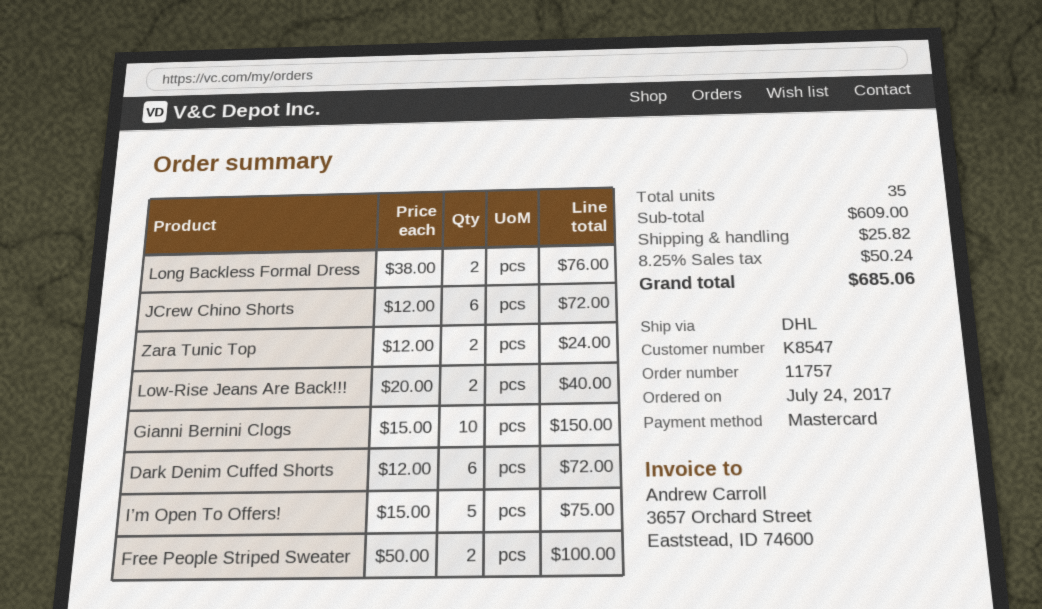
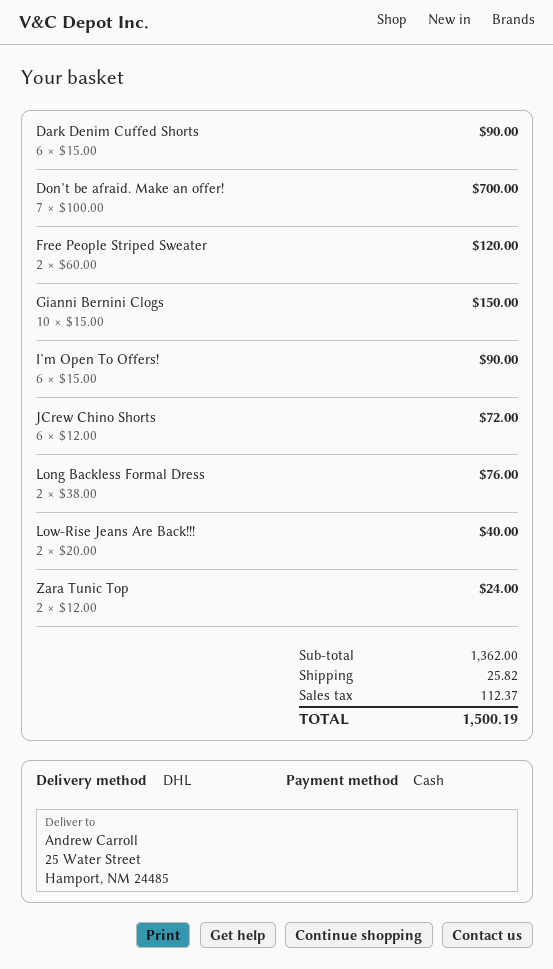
payment method: Mastercard -> cash
Dark Denim Cuffed Shorts: 6 x 12.00 = 72.00 -> 6 x 15.00 = 90.00
I’m Open To Offers!: 5 x 15.00 = 75.00 -> 6 x 15.00 = 90.00
Free People Striped Sweater: 2 x 50.00 = 100.00 -> 2 x 60.00 = 120.00
Don’t be afraid. Make an offer!: none -> 7 x 100.00 = 700.00
subtotal: 609.00 -> 1362.00
tax: 50.24 -> 112.37
total: 685.06 -> 1500.19

